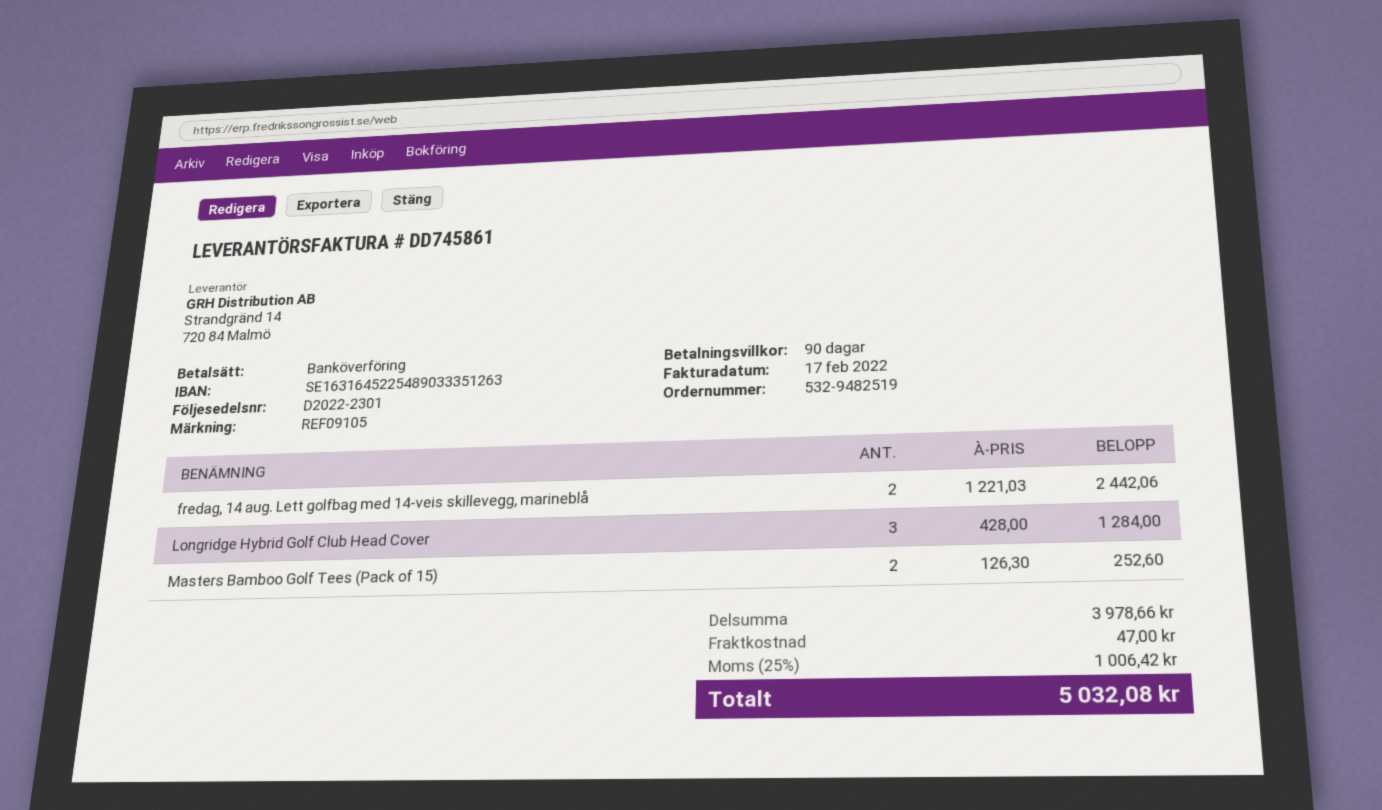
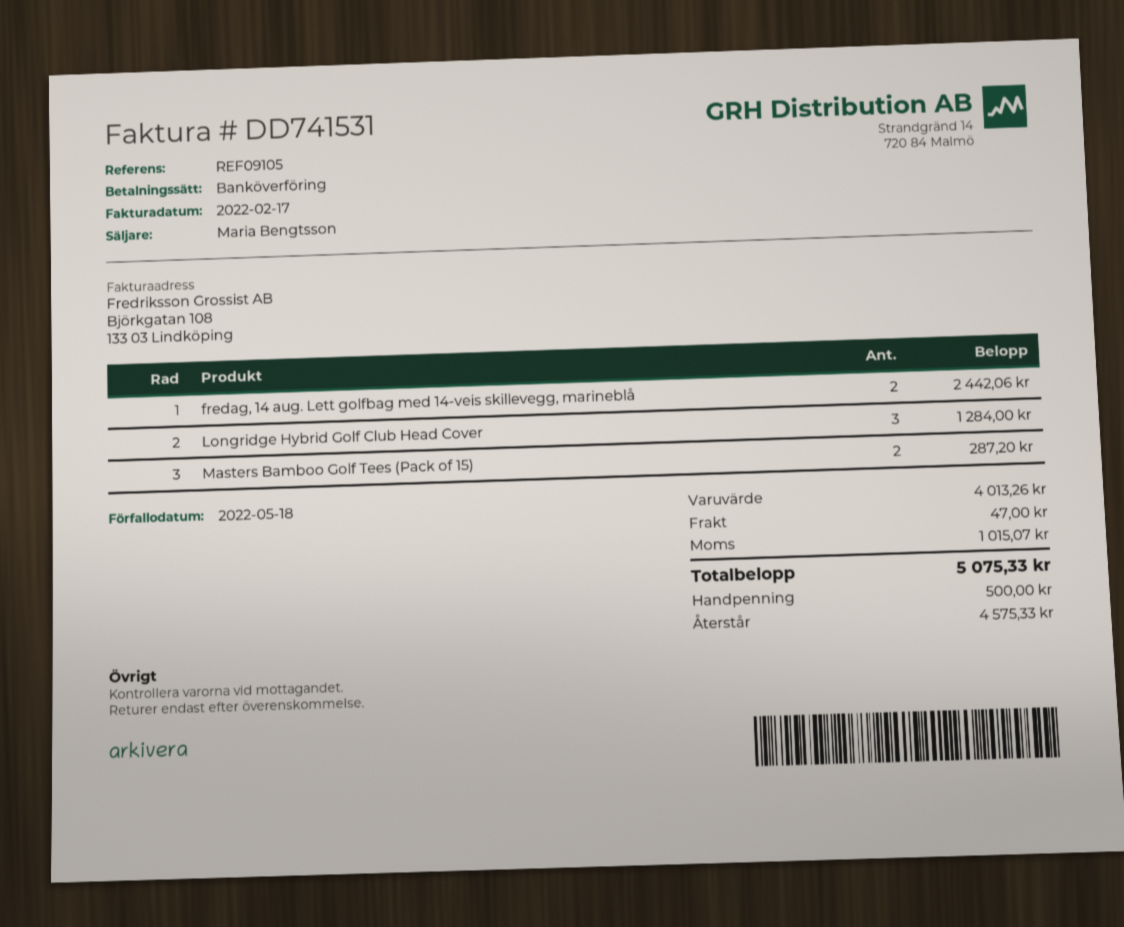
invoice number: DD745861 -> DD741531
Masters Bamboo Golf Tees (Pack of 15): 2 for 252.60 -> 2 for 287.20
subtotal: 3978.66 -> 4013.26
tax: 1006.42 -> 1015.07
total: 5032.08 -> 5075.33

